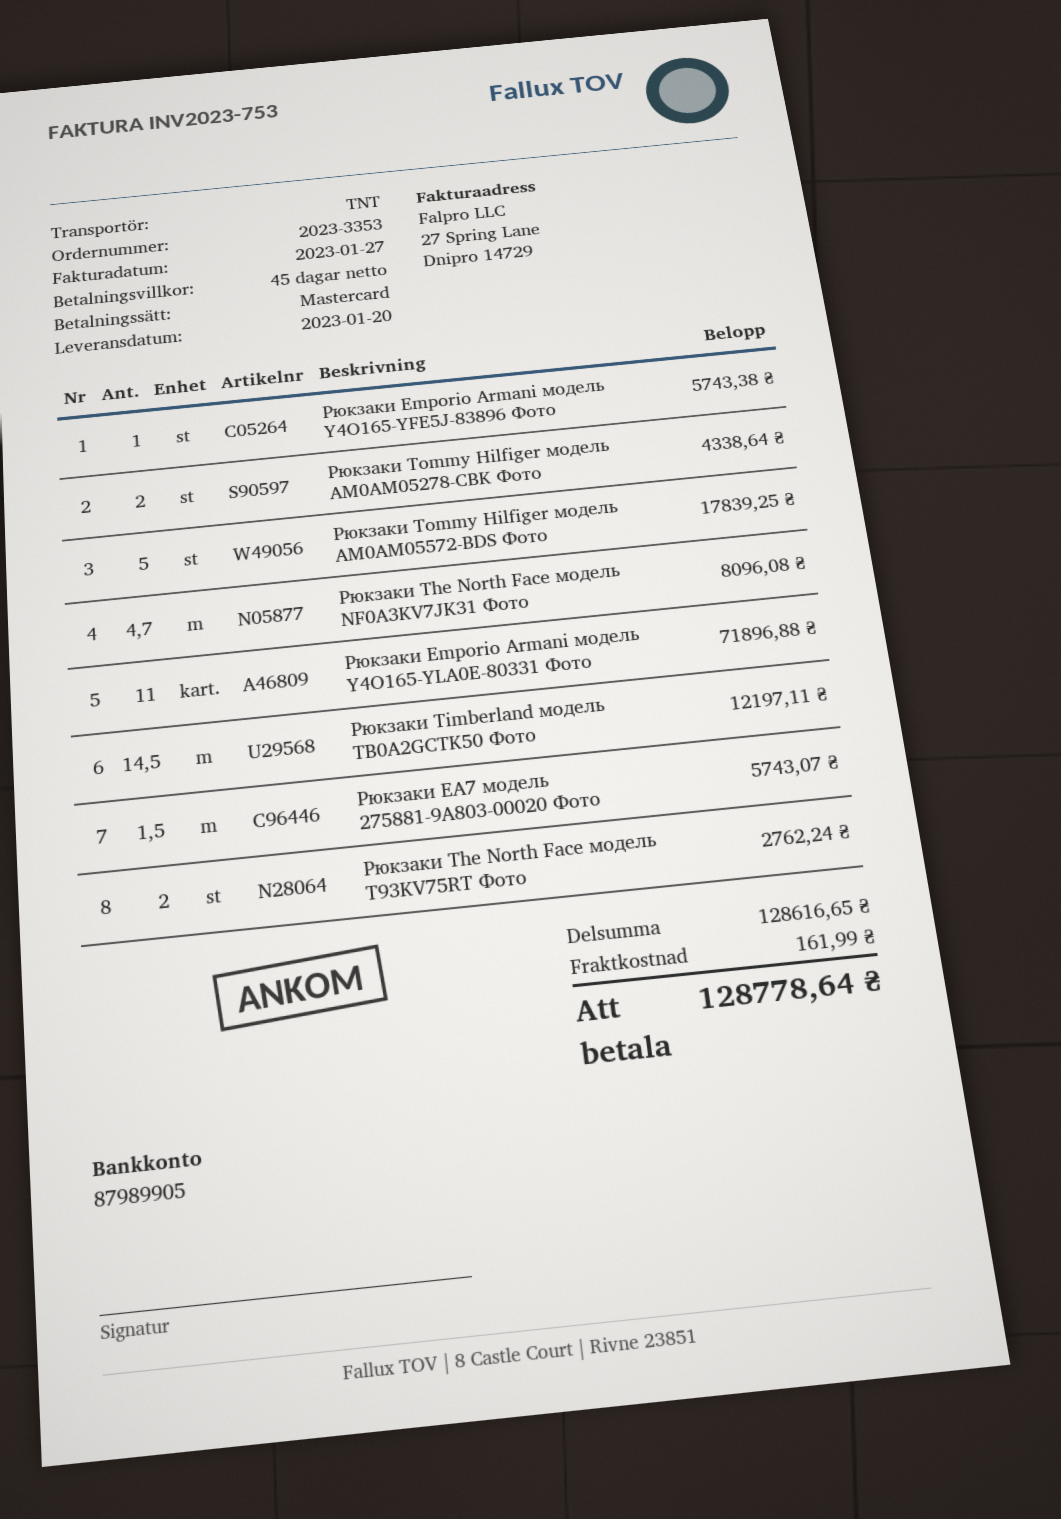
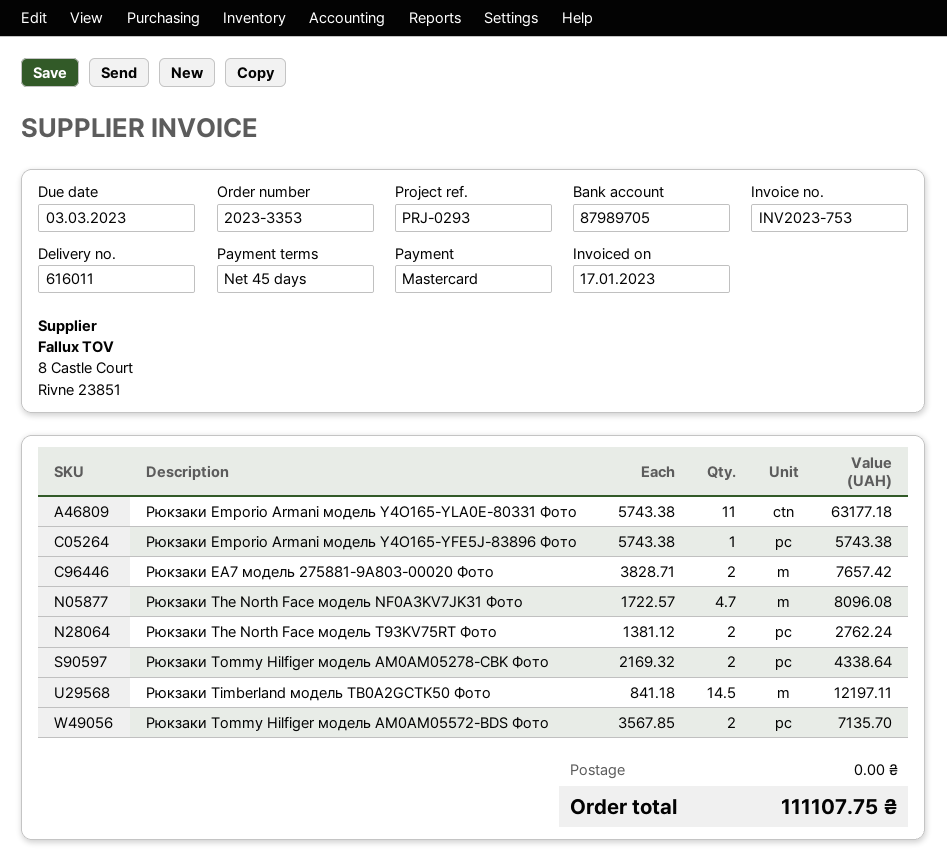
invoice date: 2023-01-27 -> 2023-01-17
bank account: 87989905 -> 87989705
Рюкзаки Tommy Hilfiger модель AM0AM05572-BDS Фото: 5 for 17839.25 -> 2 for 7135.70
Рюкзаки Emporio Armani модель Y4O165-YLA0E-80331 Фото: 11 for 71896.88 -> 11 for 63177.18
Рюкзаки EA7 модель 275881-9A803-00020 Фото: 1.5 for 5743.07 -> 2 for 7657.42
shipping: 161.99 -> 0.00
total: 128778.64 -> 111107.75

